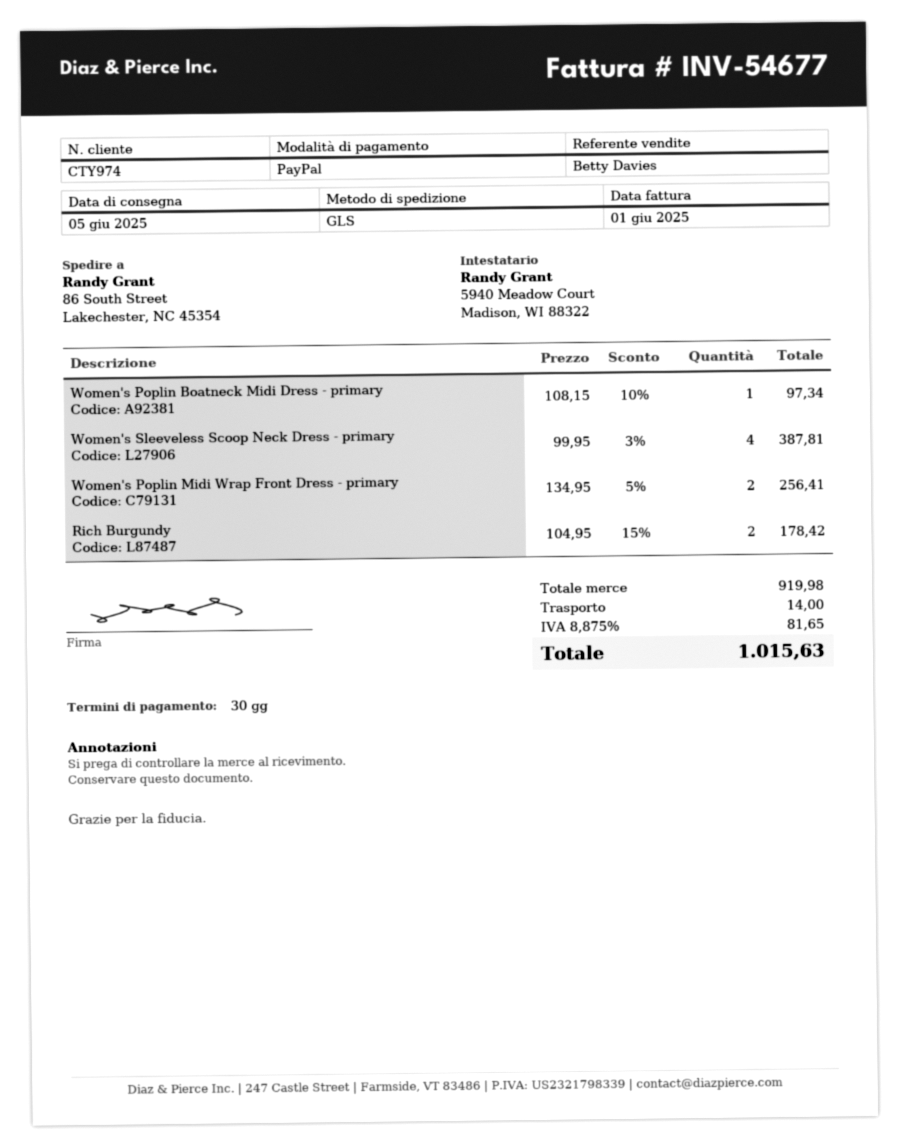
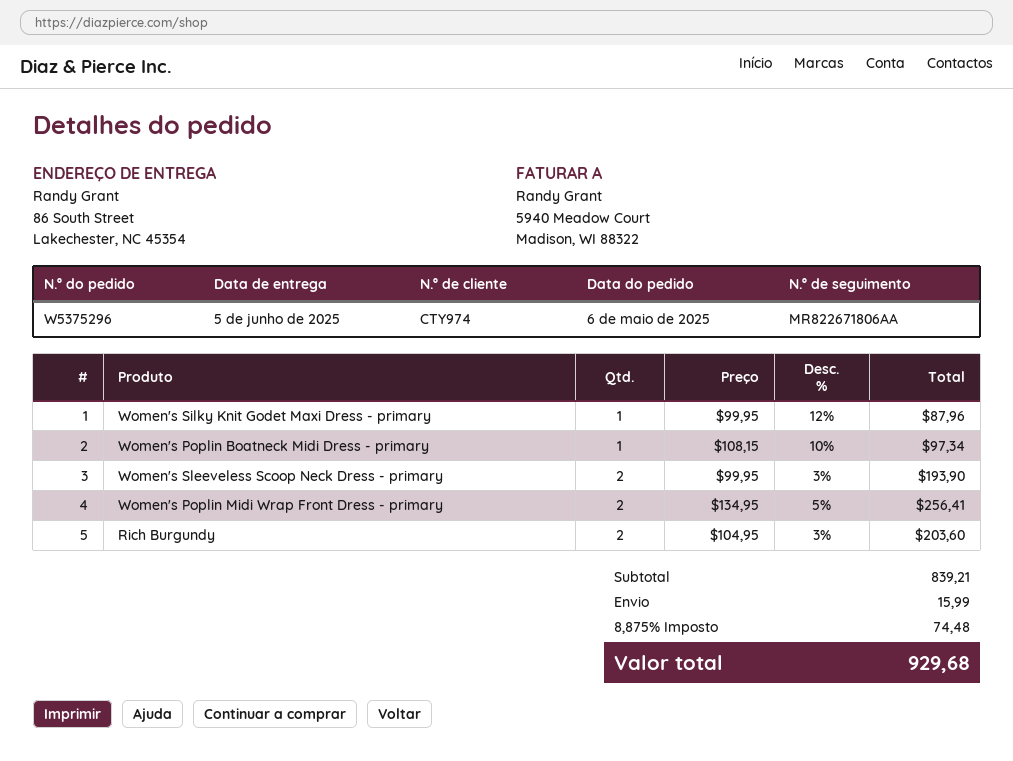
Women's Sleeveless Scoop Neck Dress - primary: 4 x 99.95 - 3% = 387.81 -> 2 x 99.95 - 3% = 193.90
Rich Burgundy: 2 x 104.95 - 15% = 178.42 -> 2 x 104.95 - 3% = 203.60
Women's Silky Knit Godet Maxi Dress - primary: none -> 1 x 99.95 - 12% = 87.96
subtotal: 919.98 -> 839.21
shipping: 14.00 -> 15.99
tax: 8.875% = 81.65 -> 8.875% = 74.48
total: 1015.63 -> 929.68

